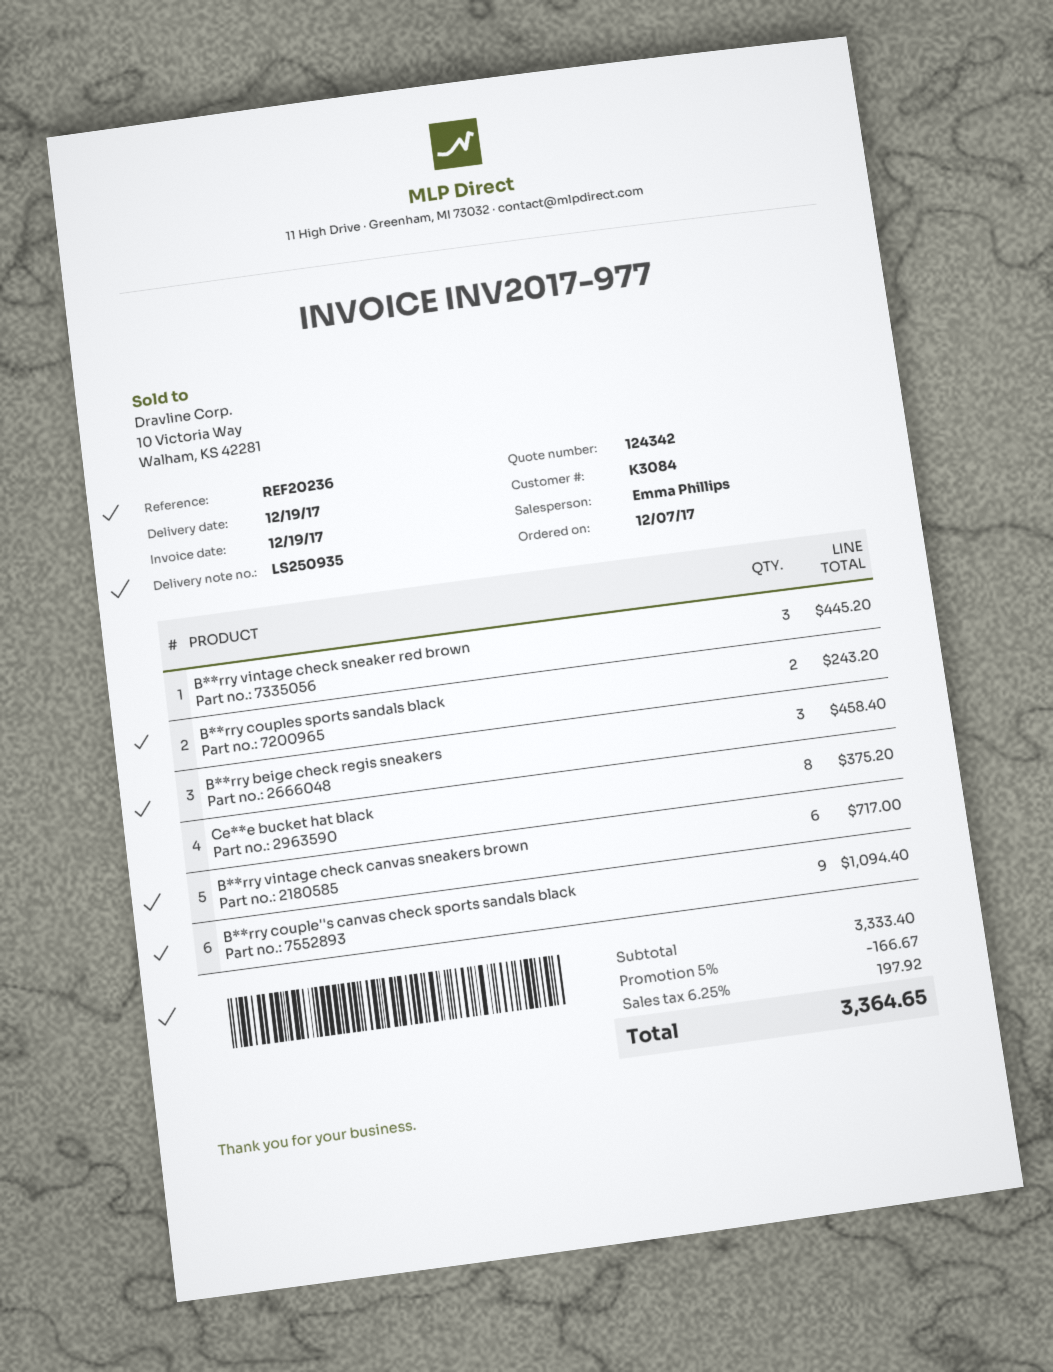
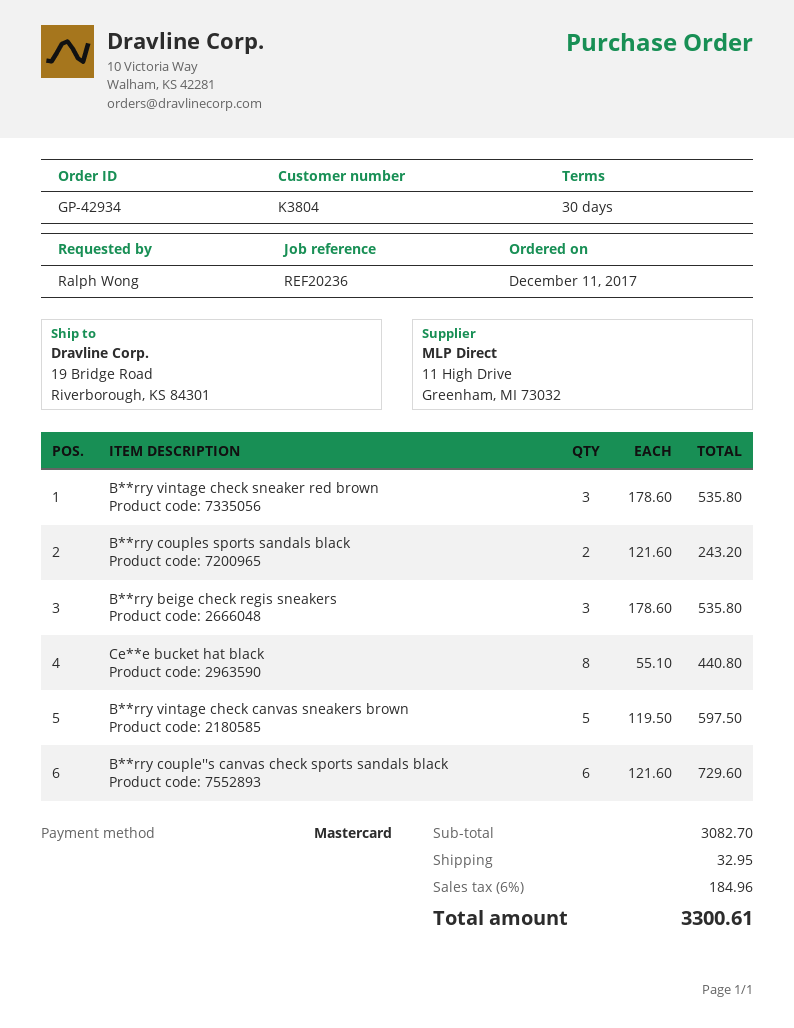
order date: 2017-12-07 -> 2017-12-11
customer number: K3084 -> K3804
B**rry vintage check sneaker red brown: 3 for 445.20 -> 3 for 535.80
B**rry beige check regis sneakers: 3 for 458.40 -> 3 for 535.80
Ce**e bucket hat black: 8 for 375.20 -> 8 for 440.80
B**rry vintage check canvas sneakers brown: 6 for 717.00 -> 5 for 597.50
B**rry couple''s canvas check sports sandals black: 9 for 1094.40 -> 6 for 729.60
subtotal: 3333.40 -> 3082.70
discount: 5% = 166.67 -> none
shipping: none -> 32.95
tax: 6.25% = 197.92 -> 6% = 184.96
total: 3364.65 -> 3300.61

